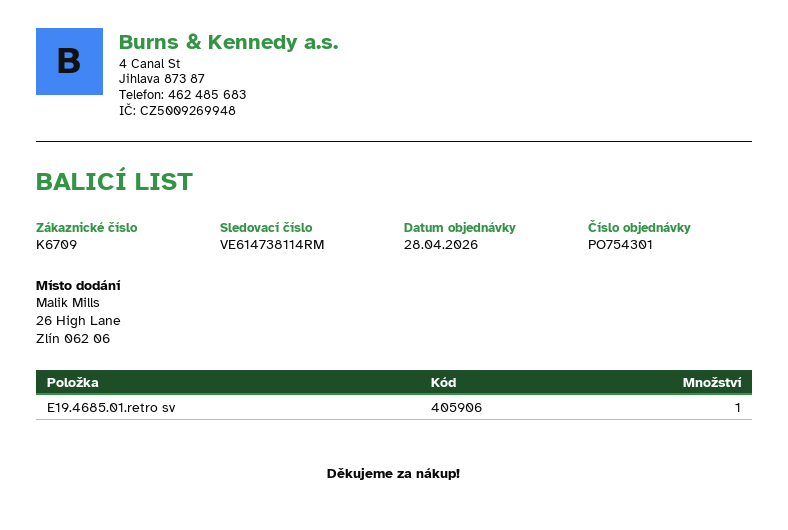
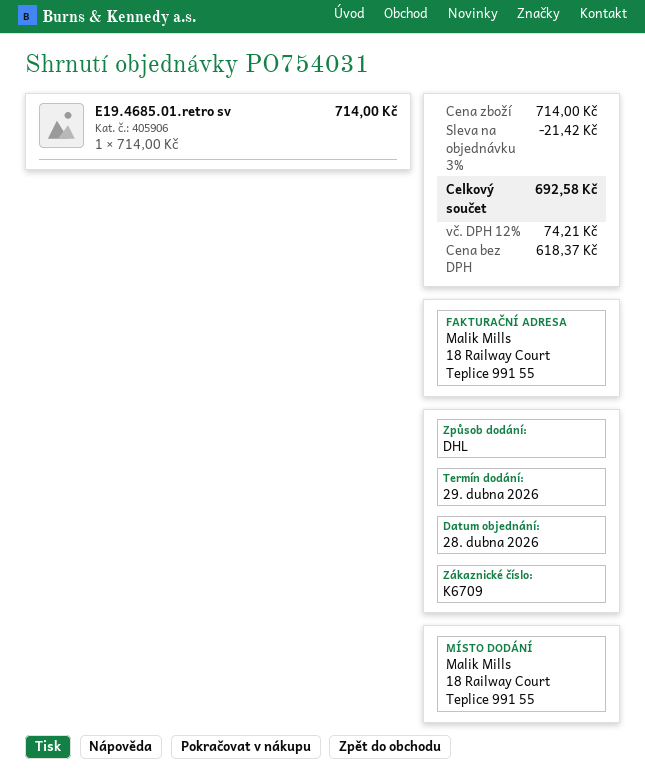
order number: PO754301 -> PO754031
ship to: 26 High Lane, Zlín 062 06 -> 18 Railway Court, Teplice 991 55

